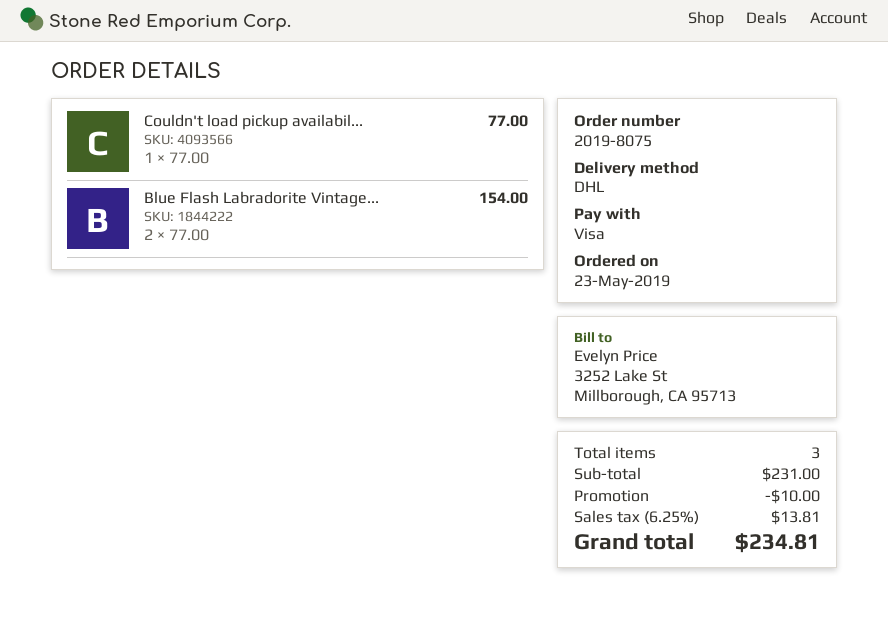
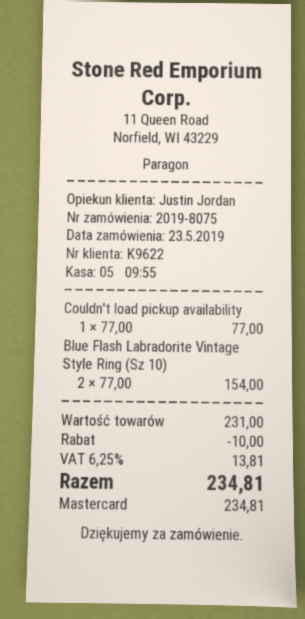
payment method: Visa -> Mastercard

